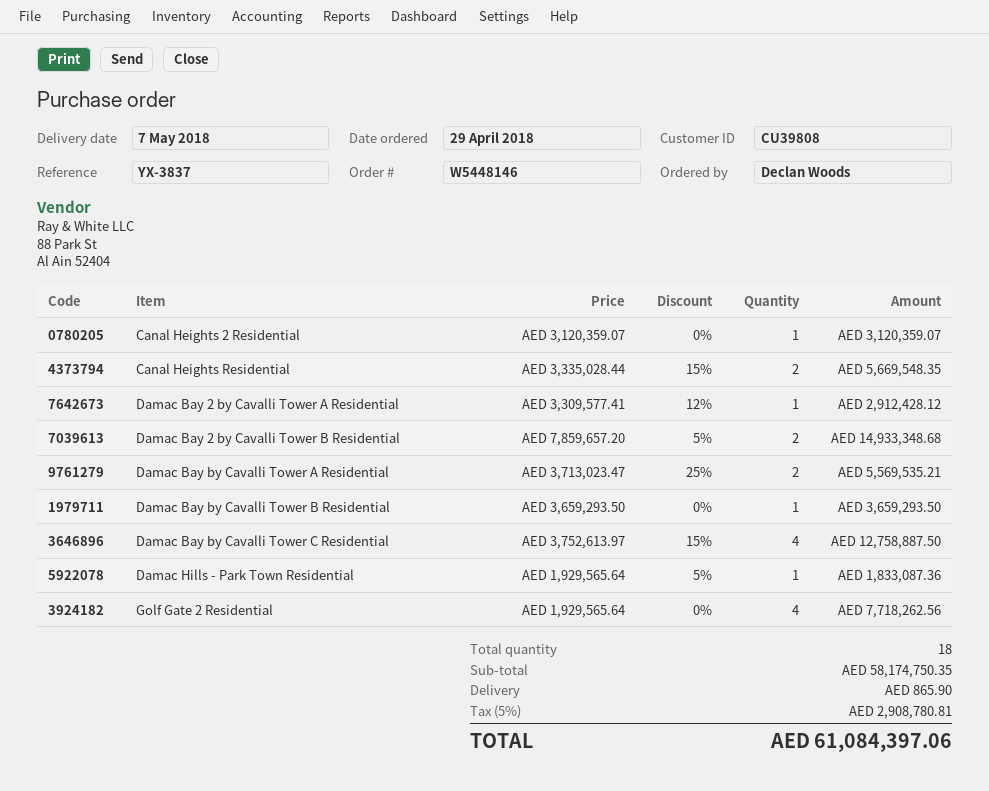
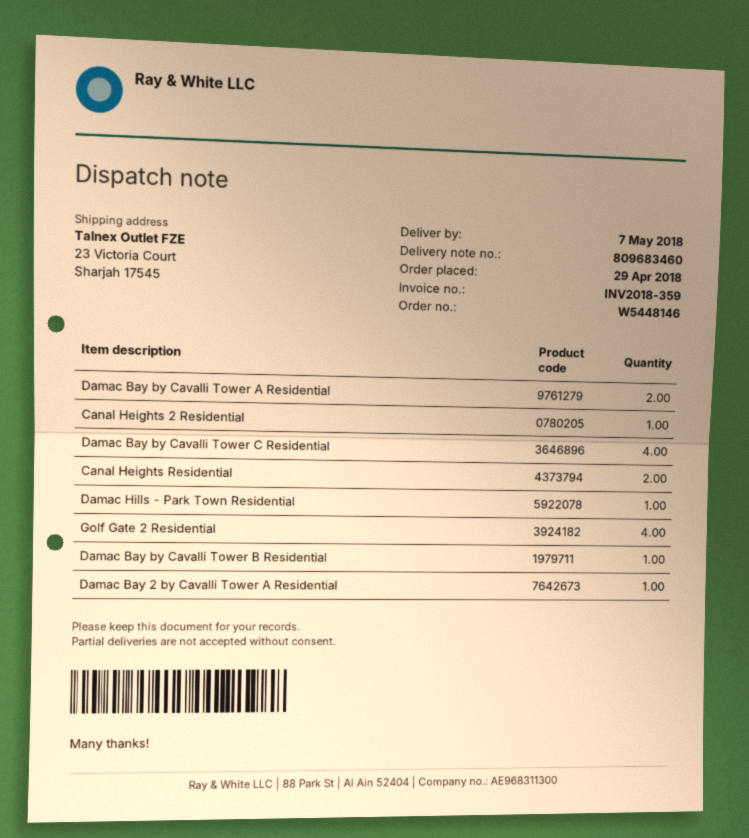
Damac Bay 2 by Cavalli Tower B Residential: 2 -> none

